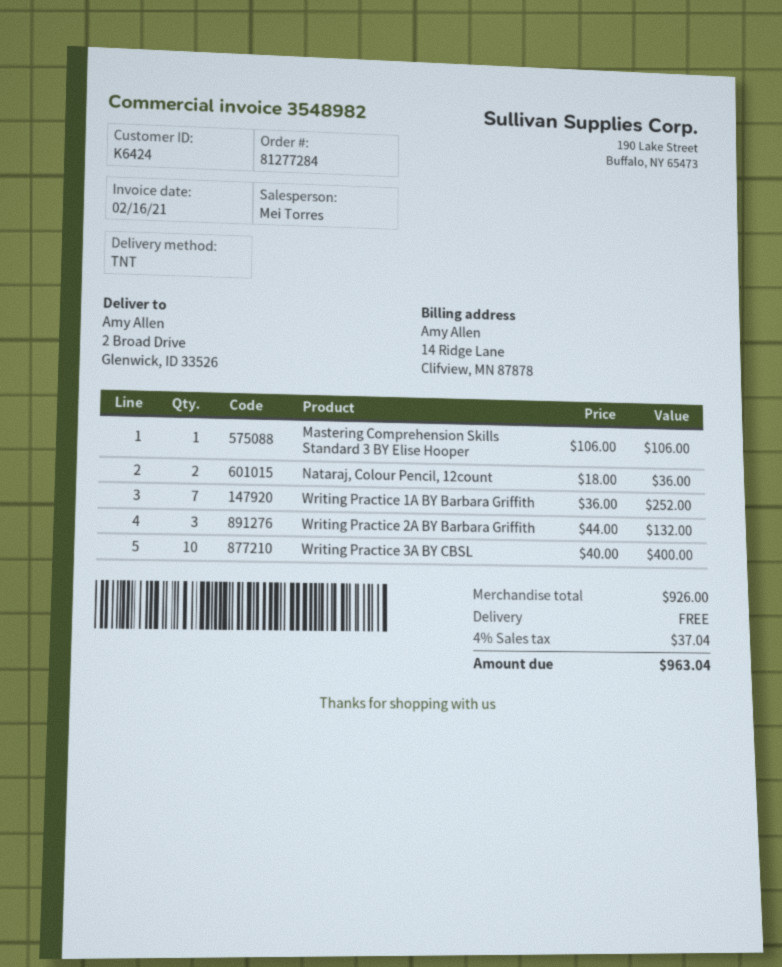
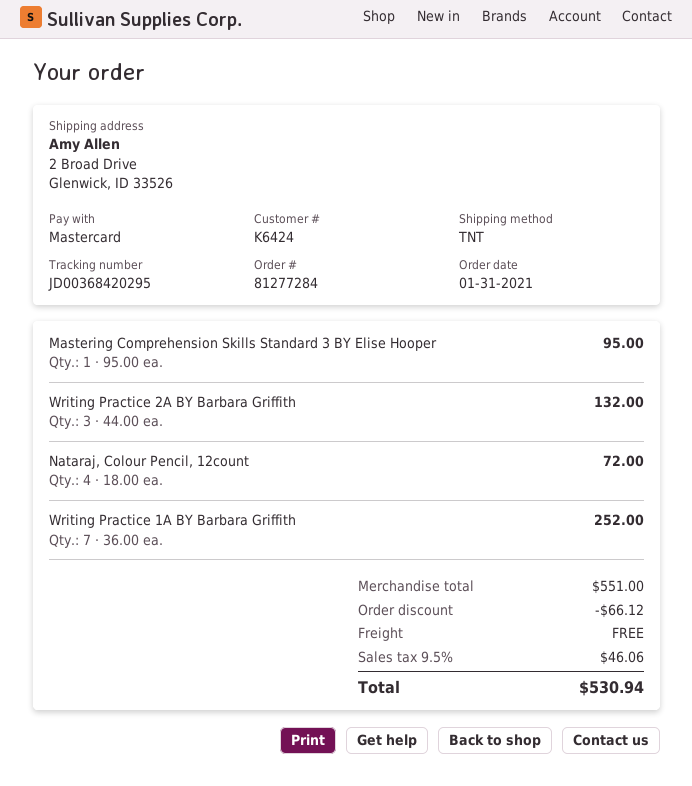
Mastering Comprehension Skills Standard 3 BY Elise Hooper: 1 x 106.00 = 106.00 -> 1 x 95.00 = 95.00
Nataraj, Colour Pencil, 12count: 2 x 18.00 = 36.00 -> 4 x 18.00 = 72.00
Writing Practice 3A BY CBSL: 10 x 40.00 = 400.00 -> none
subtotal: 926.00 -> 551.00
discount: none -> 66.12
tax: 4% = 37.04 -> 9.5% = 46.06
total: 963.04 -> 530.94

